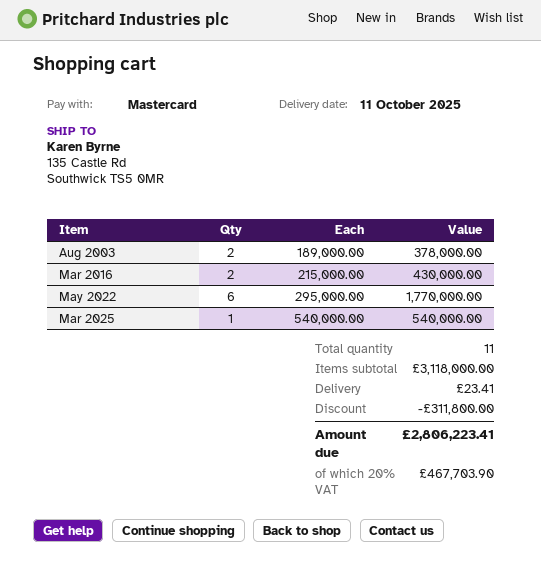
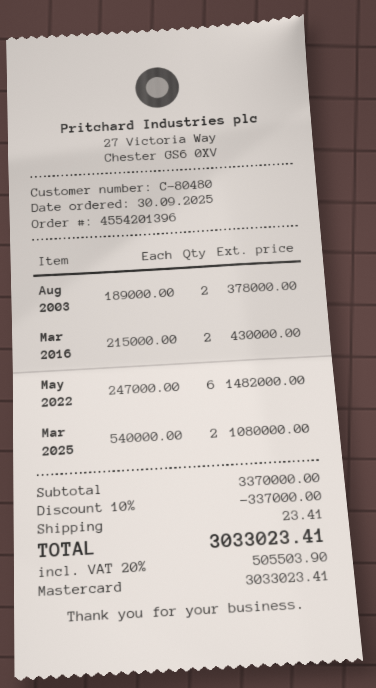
May 2022: 6 x 295000.00 = 1770000.00 -> 6 x 247000.00 = 1482000.00
Mar 2025: 1 x 540000.00 = 540000.00 -> 2 x 540000.00 = 1080000.00
subtotal: 3118000.00 -> 3370000.00
discount: 311800.00 -> 337000.00
tax: 20% = 467703.90 -> 20% = 505503.90
total: 2806223.41 -> 3033023.41

